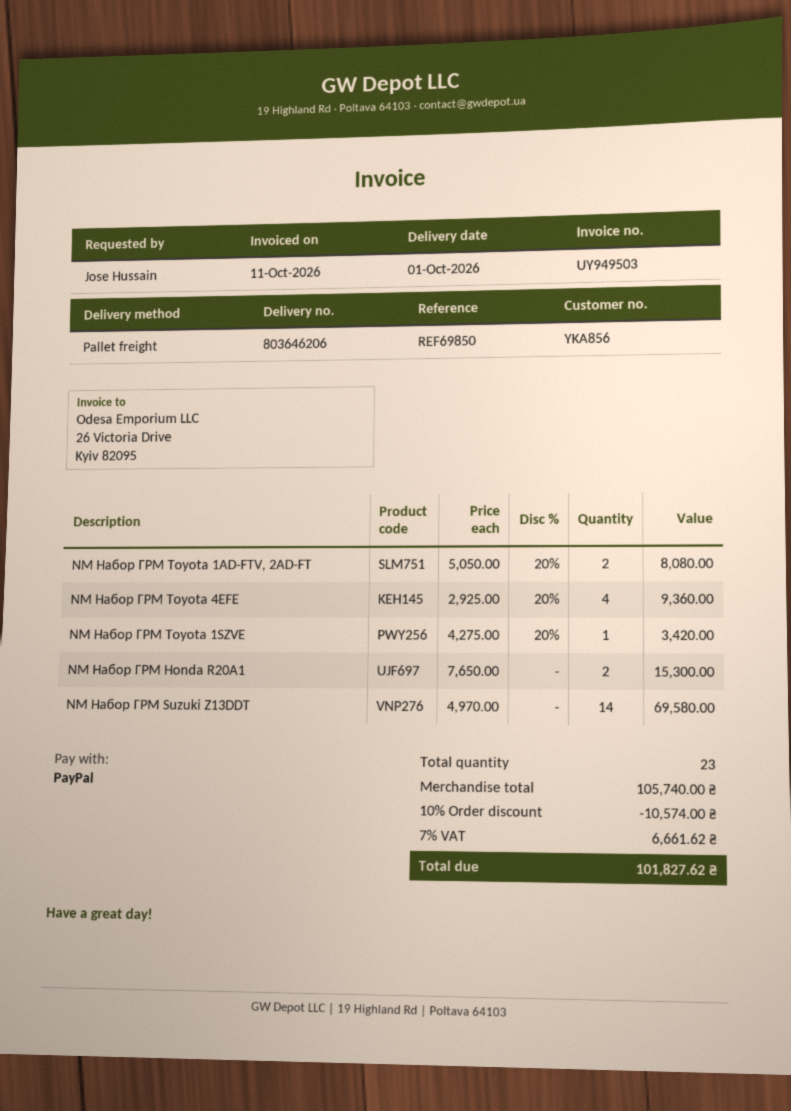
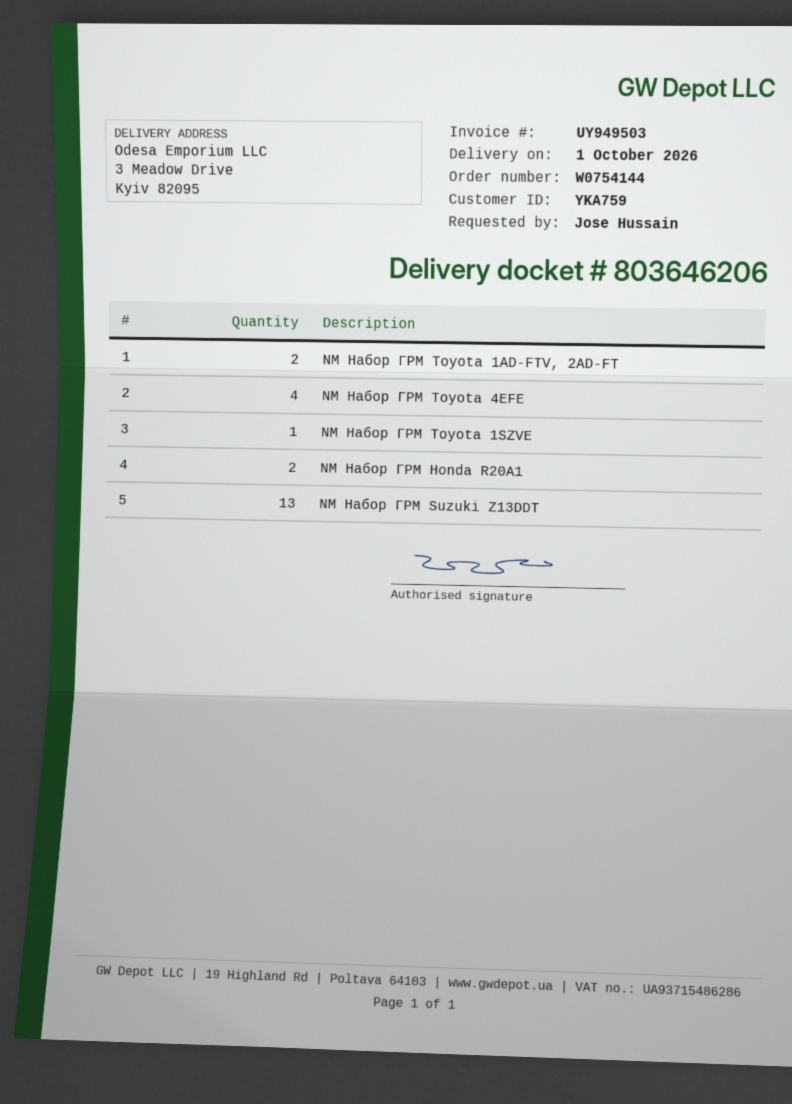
customer number: YKA856 -> YKA759
NM Набор ГРМ Suzuki Z13DDT: 14 -> 13

